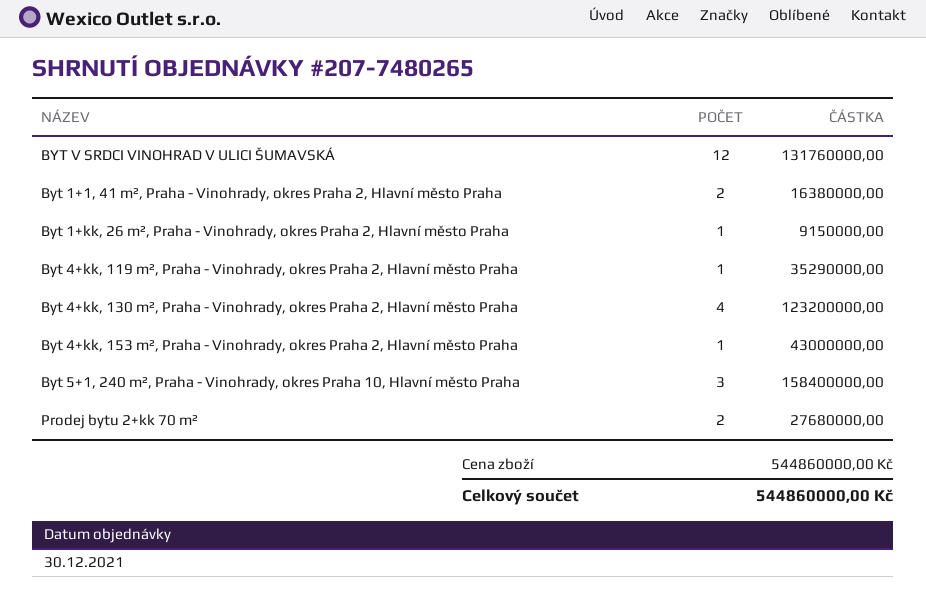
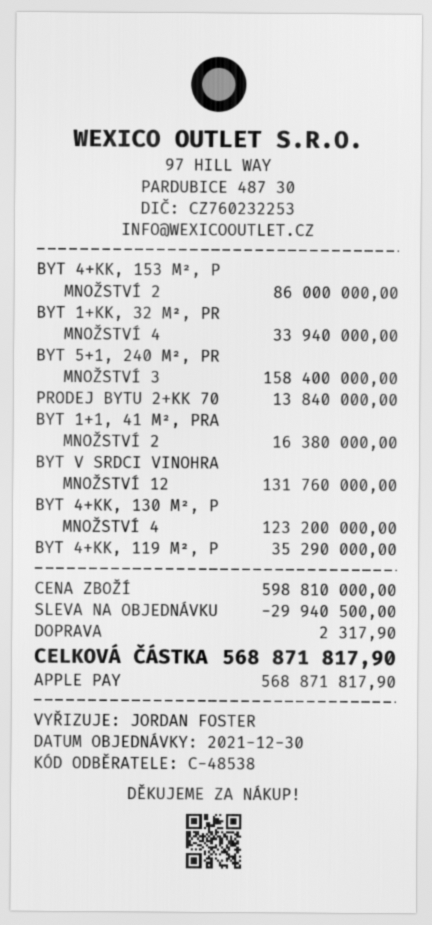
Byt 1+kk, 26 m², Praha - Vinohrady, okres Praha 2, Hlavní město Praha: 1 for 9150000.00 -> none
Byt 4+kk, 153 m², Praha - Vinohrady, okres Praha 2, Hlavní město Praha: 1 for 43000000.00 -> 2 for 86000000.00
Prodej bytu 2+kk 70 m²: 2 for 27680000.00 -> 1 for 13840000.00
BYT 1+KK, 32 M², PR: none -> 4 for 33940000.00
subtotal: 544860000.00 -> 598810000.00
discount: none -> 29940500.00
shipping: none -> 2317.90
total: 544860000.00 -> 568871817.90

